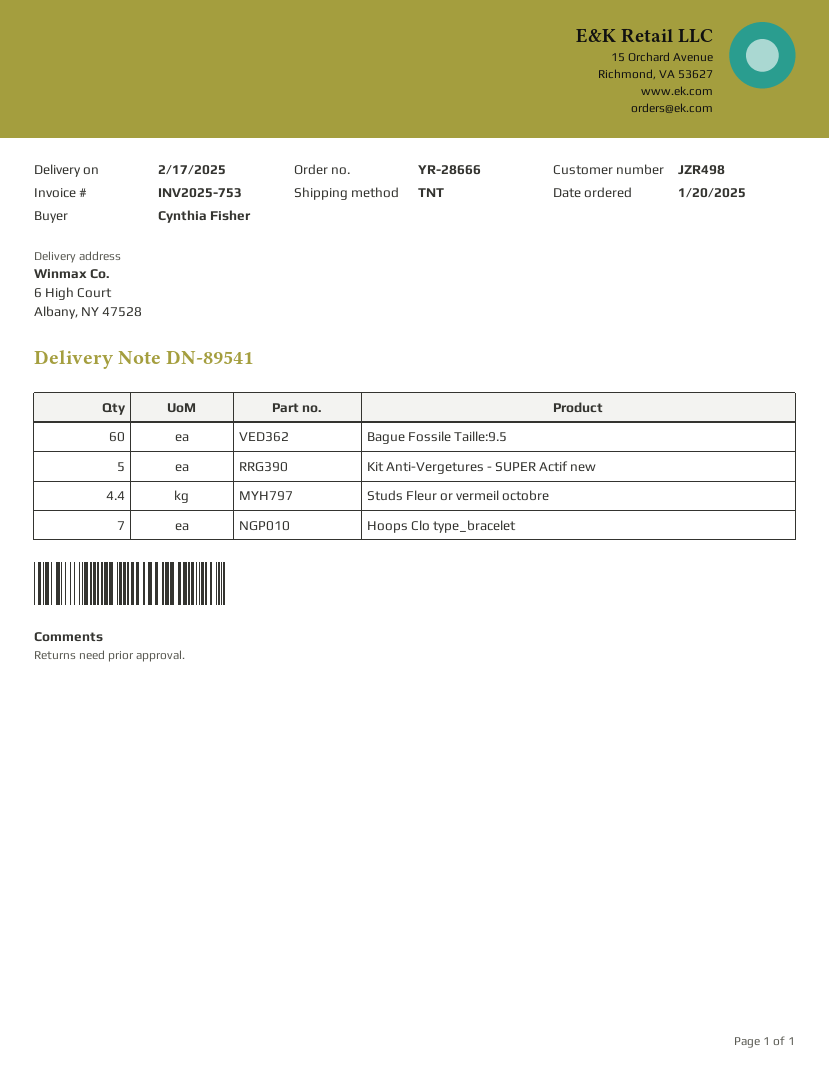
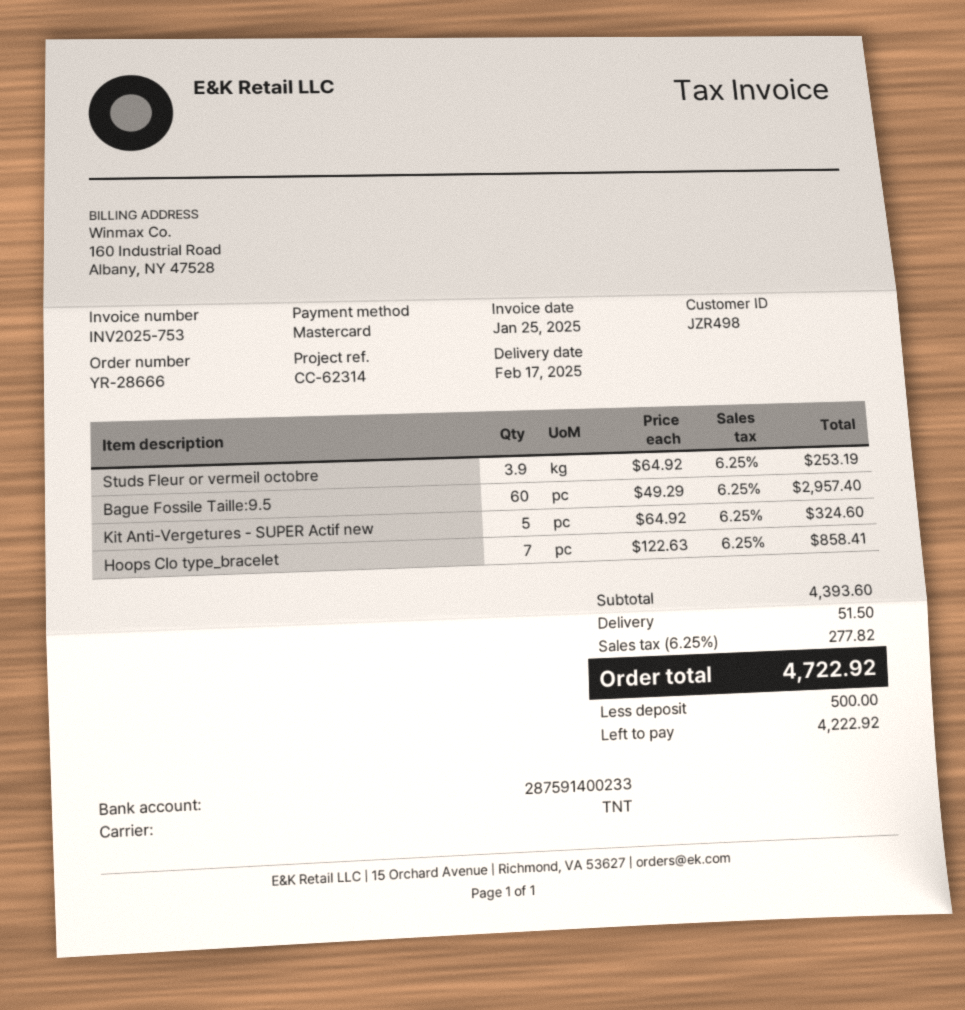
Studs Fleur or vermeil octobre: 4.4 -> 3.9

